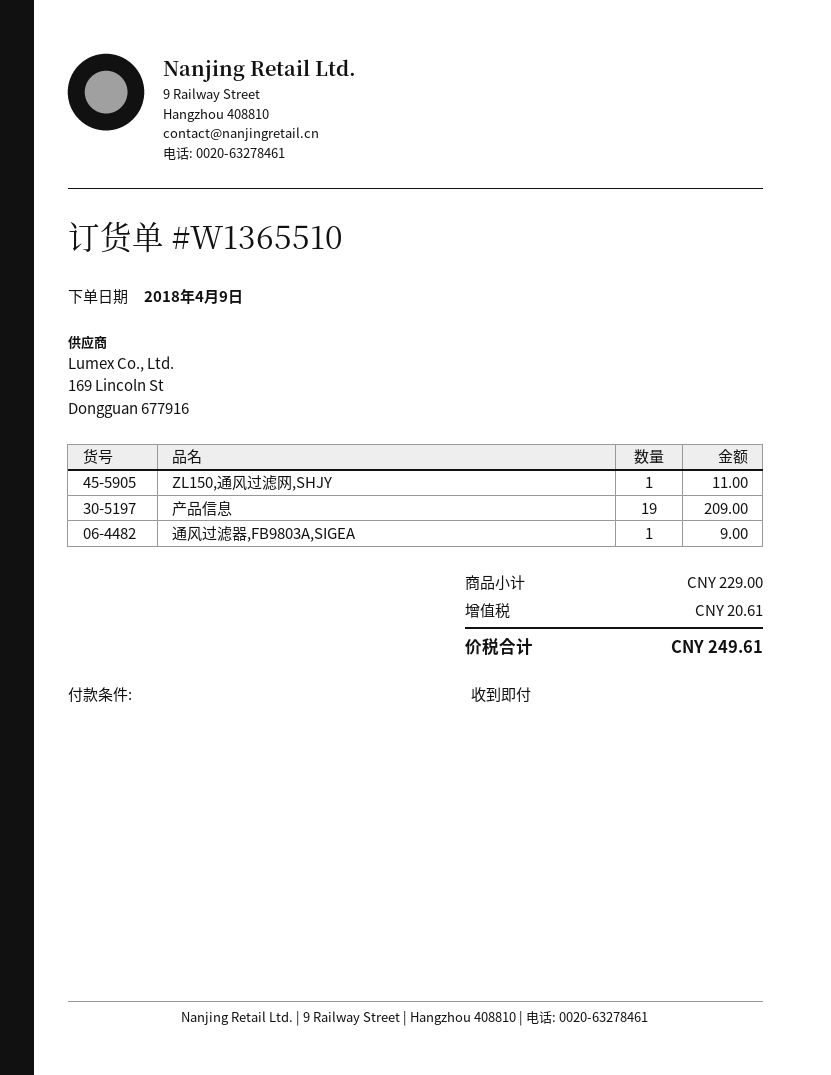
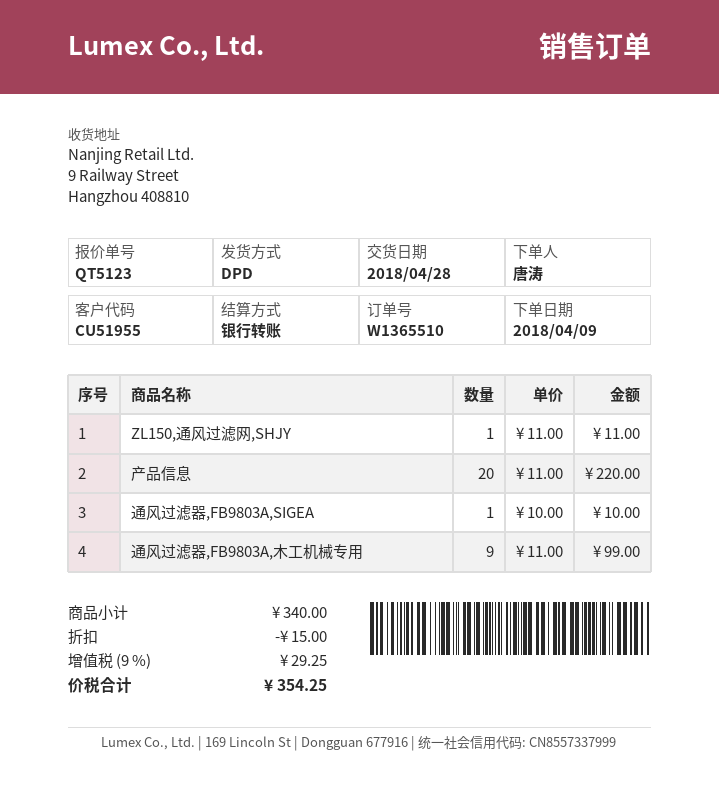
产品信息: 19 for 209.00 -> 20 for 220.00
通风过滤器,FB9803A,SIGEA: 1 for 9.00 -> 1 for 10.00
通风过滤器,FB9803A,木工机械专用: none -> 9 for 99.00
subtotal: 229.00 -> 340.00
discount: none -> 15.00
tax: 20.61 -> 29.25
total: 249.61 -> 354.25

